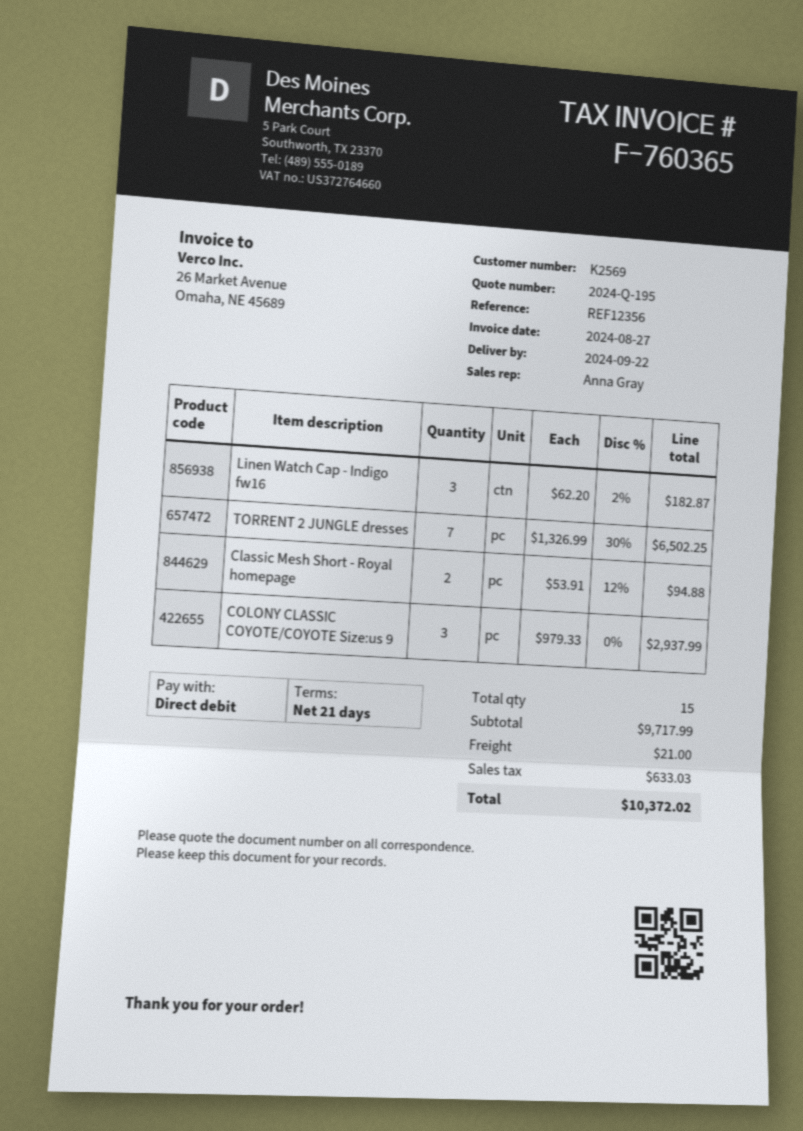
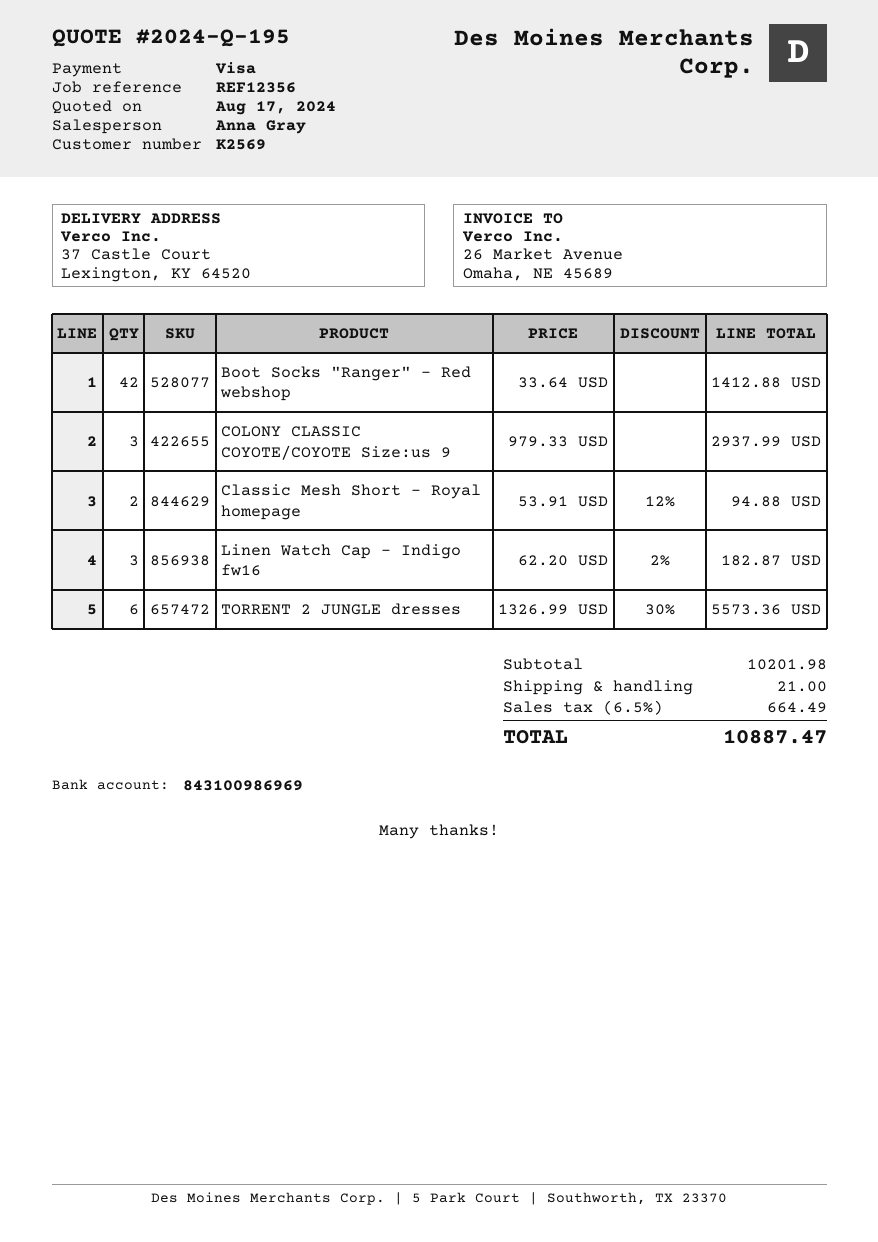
payment method: direct debit -> Visa
TORRENT 2 JUNGLE dresses: 7 x 1326.99 - 30% = 6502.25 -> 6 x 1326.99 - 30% = 5573.36
Boot Socks "Ranger" - Red webshop: none -> 42 x 33.64 = 1412.88
subtotal: 9717.99 -> 10201.98
tax: 633.03 -> 664.49
total: 10372.02 -> 10887.47

